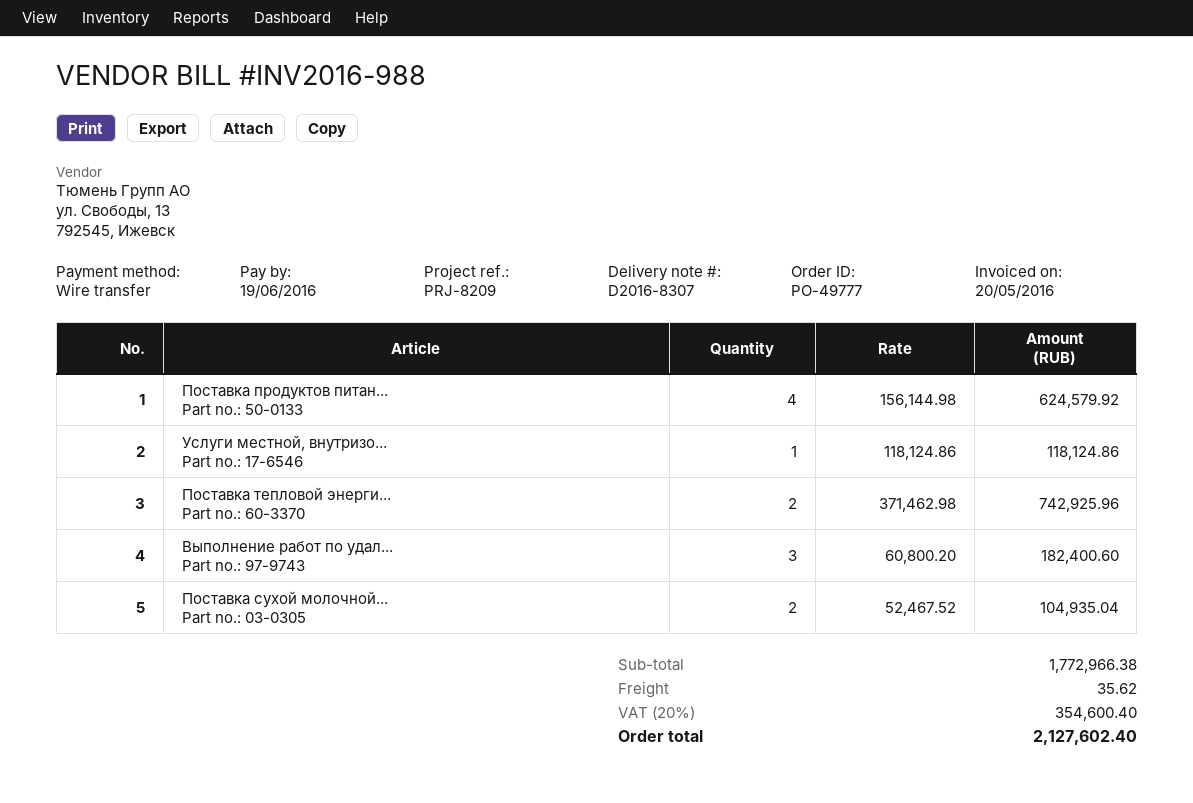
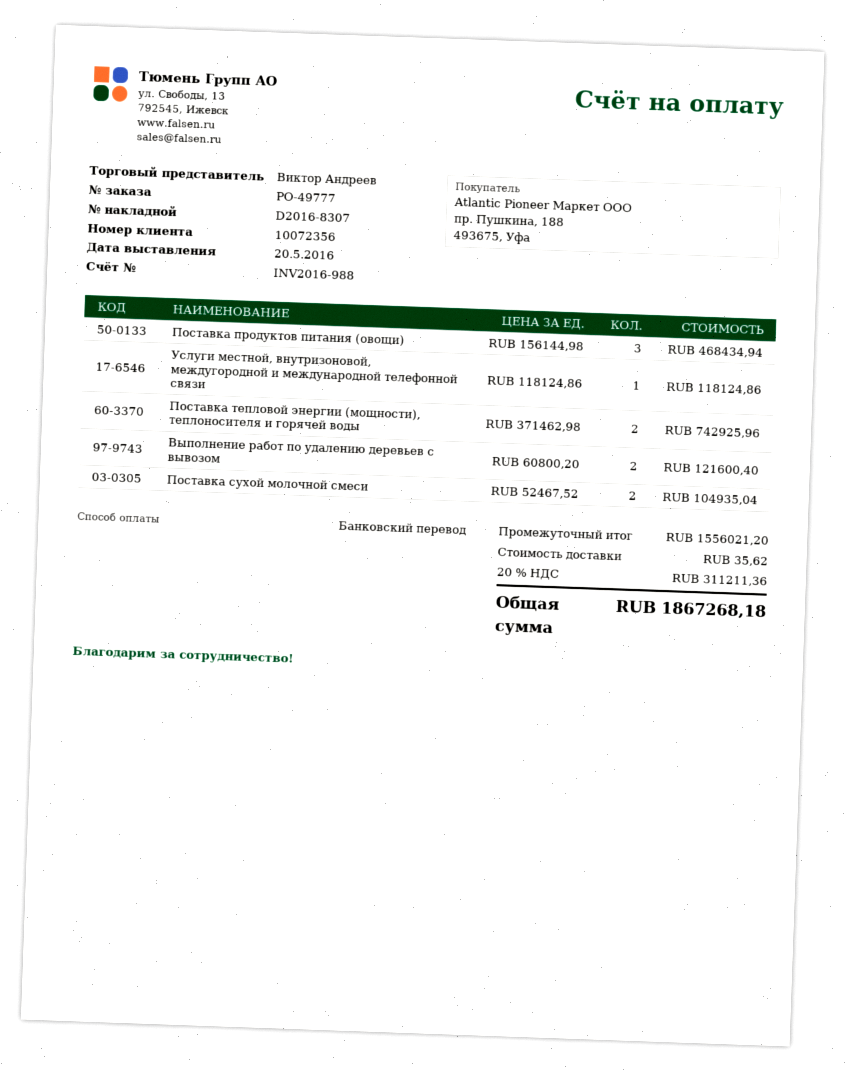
Поставка продуктов питан...: 4 x 156144.98 = 624579.92 -> 3 x 156144.98 = 468434.94
Выполнение работ по удал...: 3 x 60800.20 = 182400.60 -> 2 x 60800.20 = 121600.40
subtotal: 1772966.38 -> 1556021.20
tax: 20% = 354600.40 -> 20% = 311211.36
total: 2127602.40 -> 1867268.18

